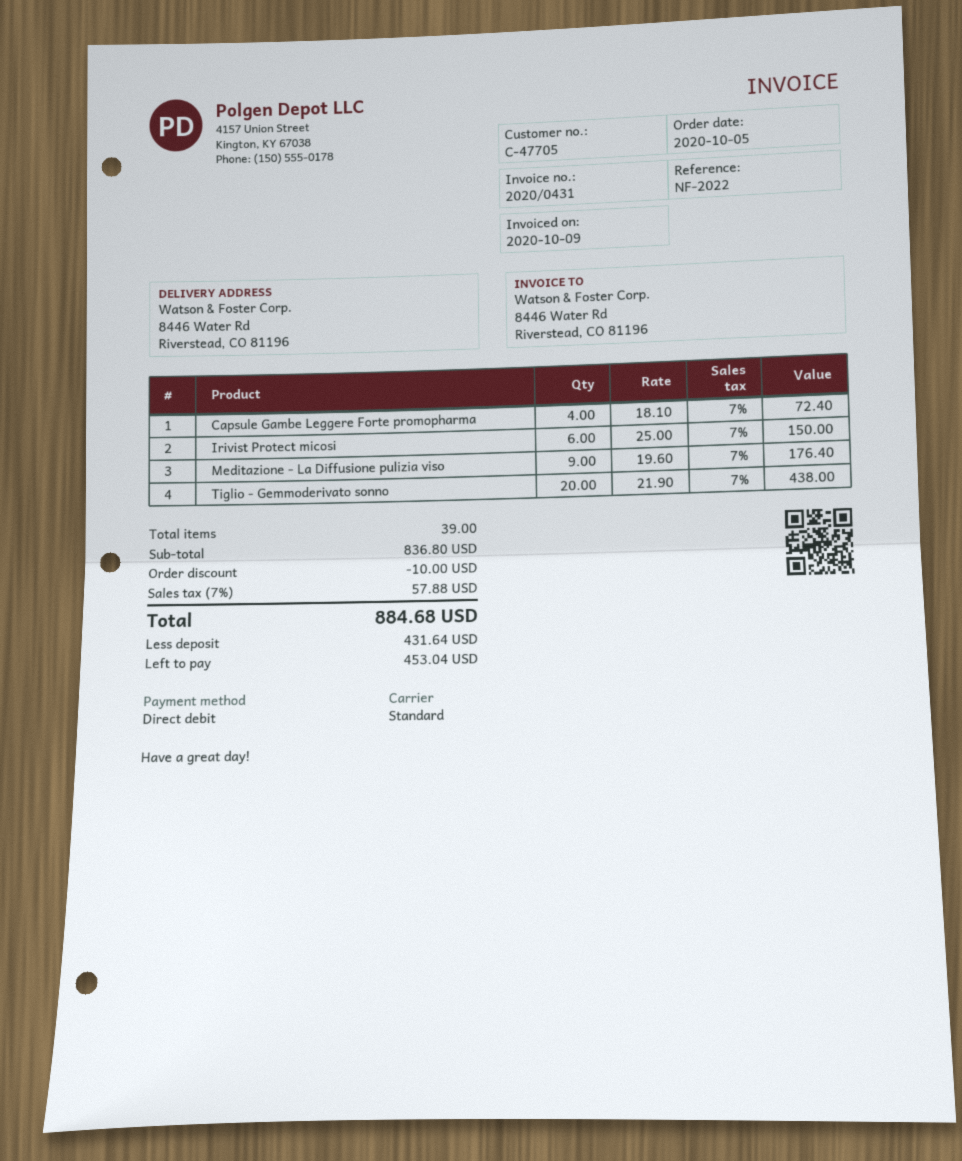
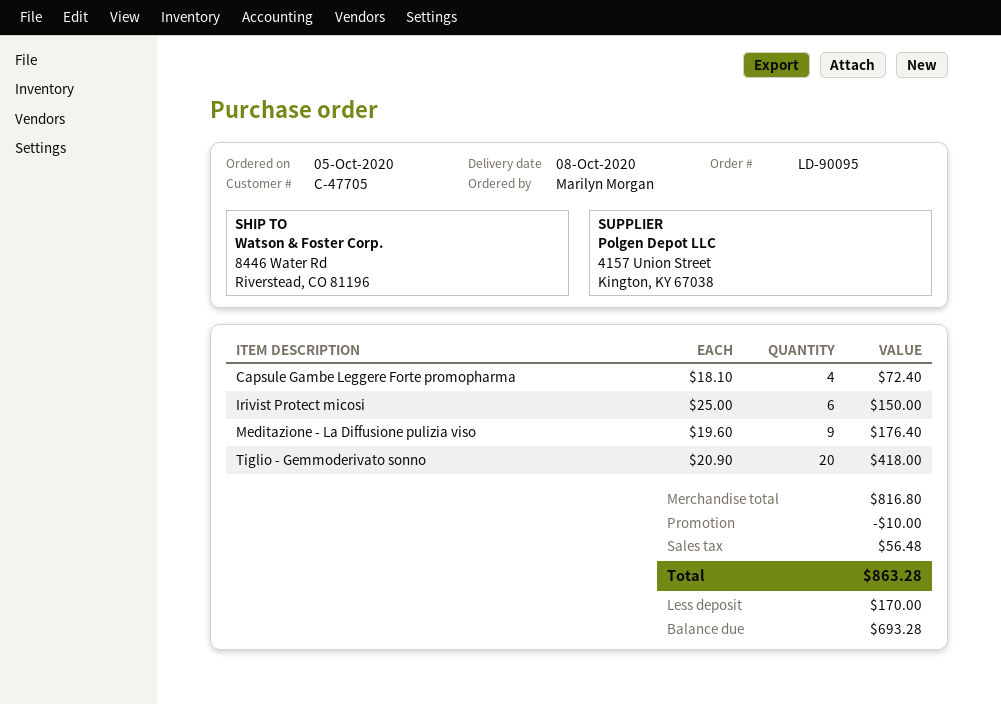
Tiglio - Gemmoderivato sonno: 20 x 21.90 = 438.00 -> 20 x 20.90 = 418.00
subtotal: 836.80 -> 816.80
tax: 57.88 -> 56.48
total: 884.68 -> 863.28
deposit: 431.64 -> 170.00
balance: 453.04 -> 693.28

